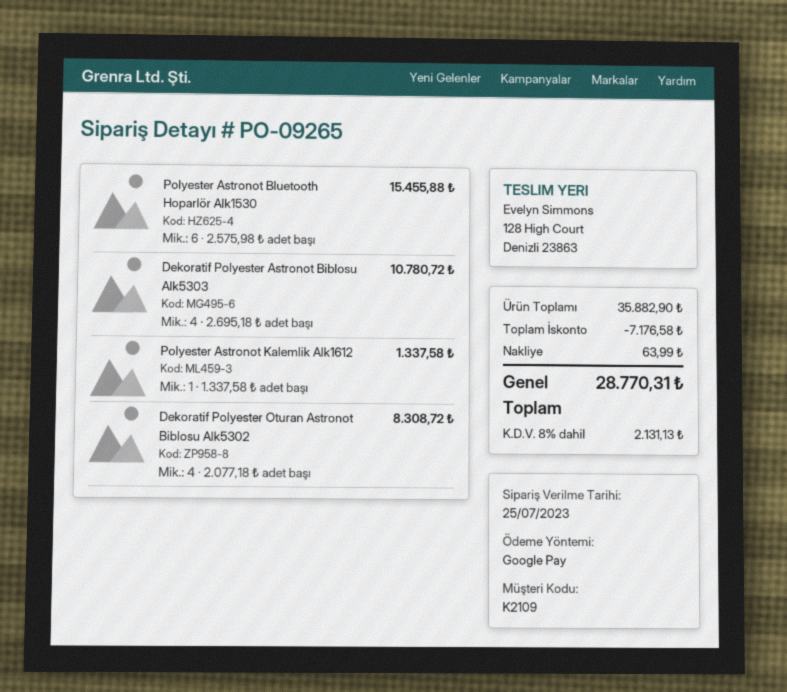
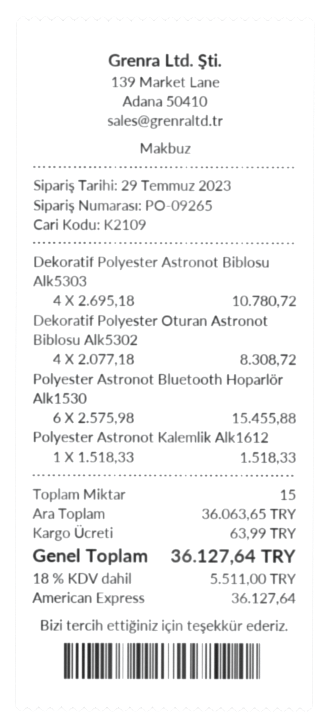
order date: 2023-07-25 -> 2023-07-29
payment method: Google Pay -> American Express
Polyester Astronot Kalemlik Alk1612: 1 x 1337.58 = 1337.58 -> 1 x 1518.33 = 1518.33
subtotal: 35882.90 -> 36063.65
discount: 7176.58 -> none
tax: 8% = 2131.13 -> 18% = 5511.00
total: 28770.31 -> 36127.64

